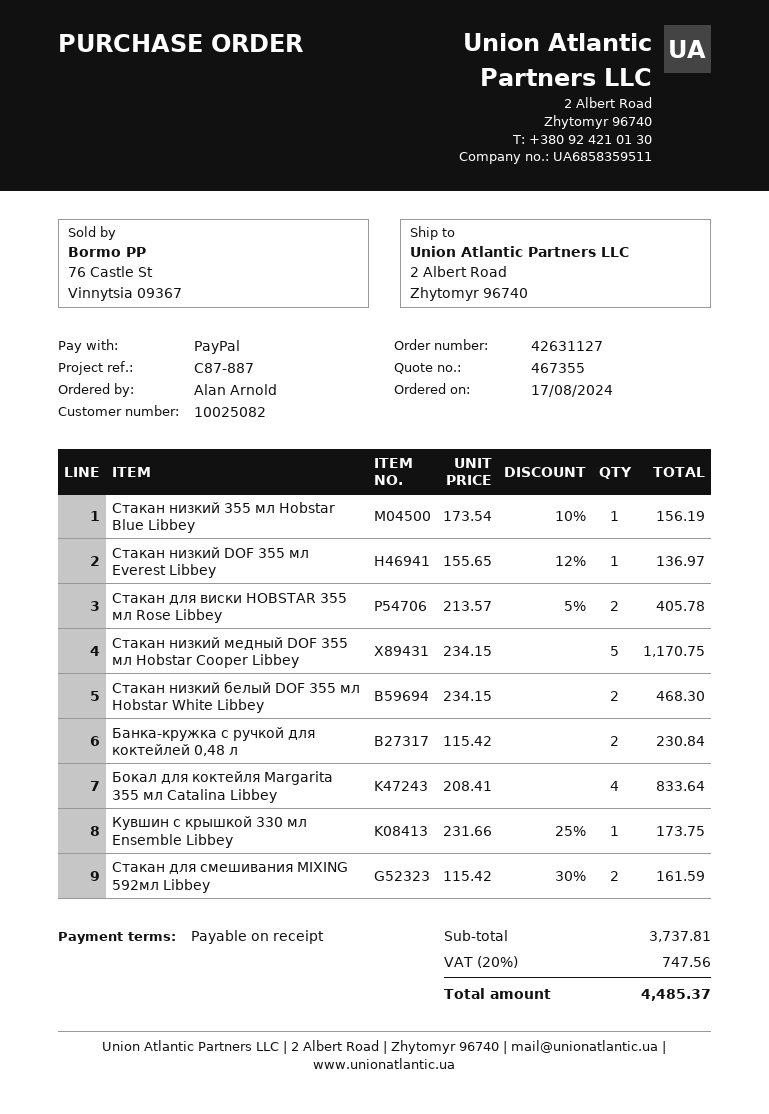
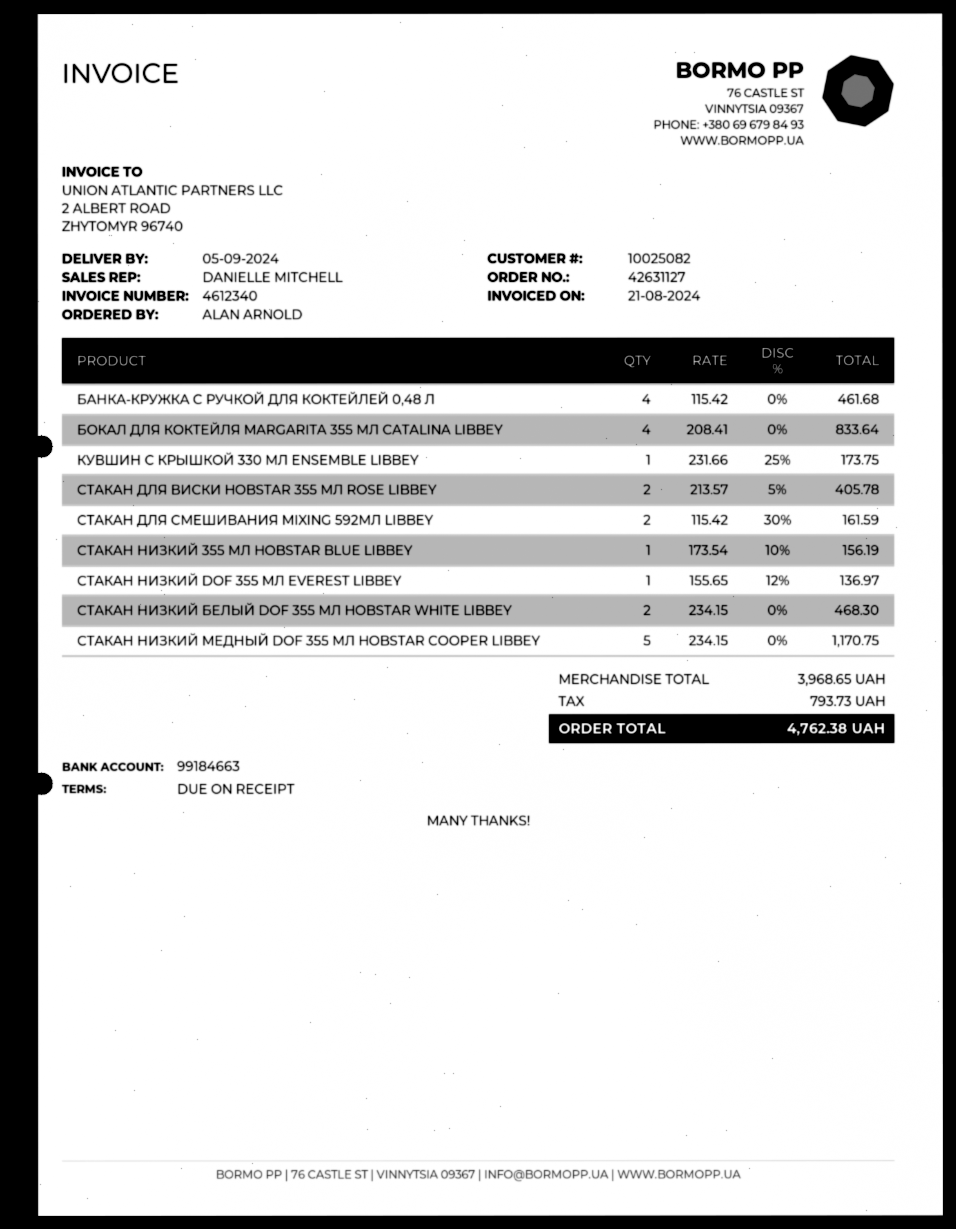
Банка-кружка c ручкой для коктейлей 0,48 л: 2 x 115.42 = 230.84 -> 4 x 115.42 = 461.68
subtotal: 3737.81 -> 3968.65
tax: 747.56 -> 793.73
total: 4485.37 -> 4762.38

